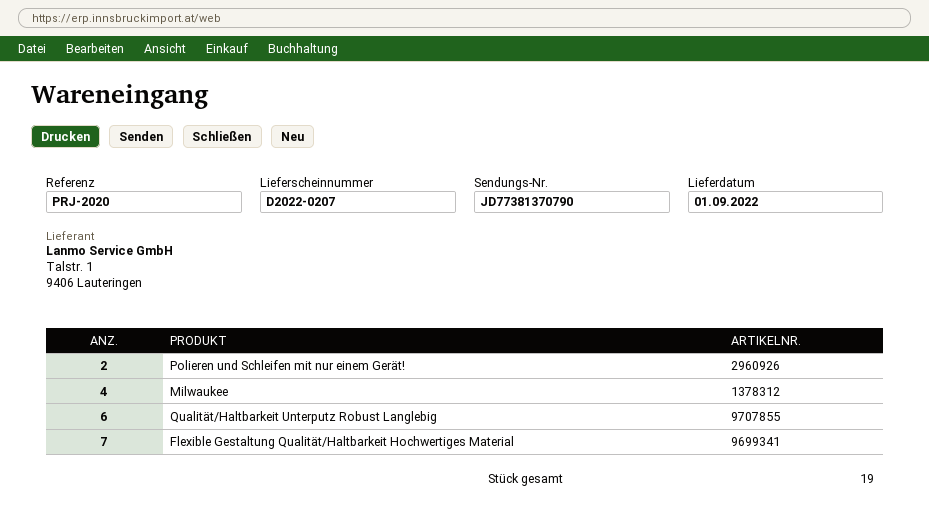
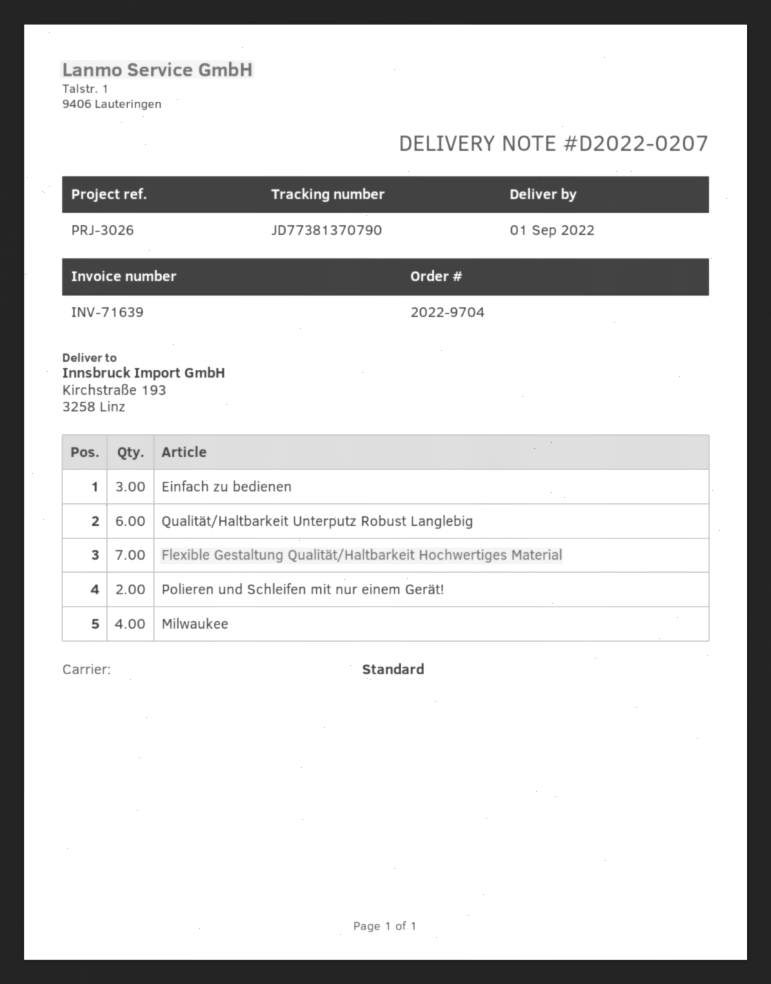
reference: PRJ-2020 -> PRJ-3026
Einfach zu bedienen: none -> 3

